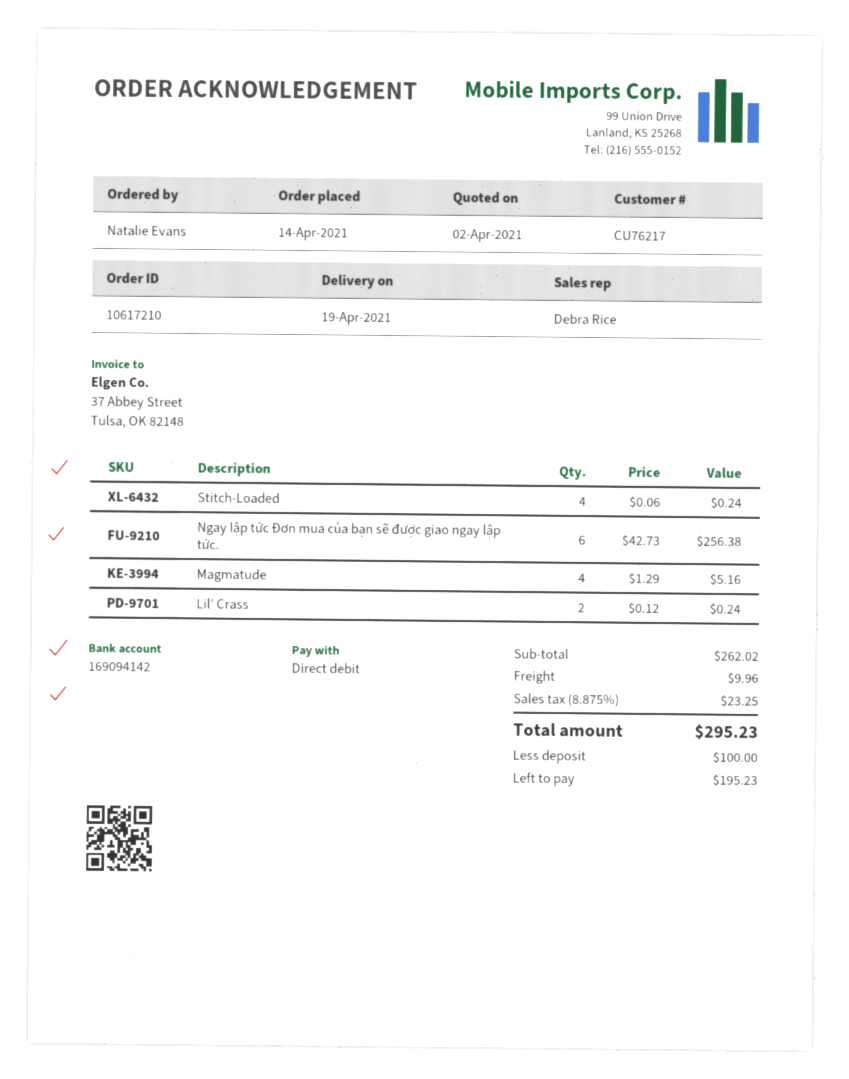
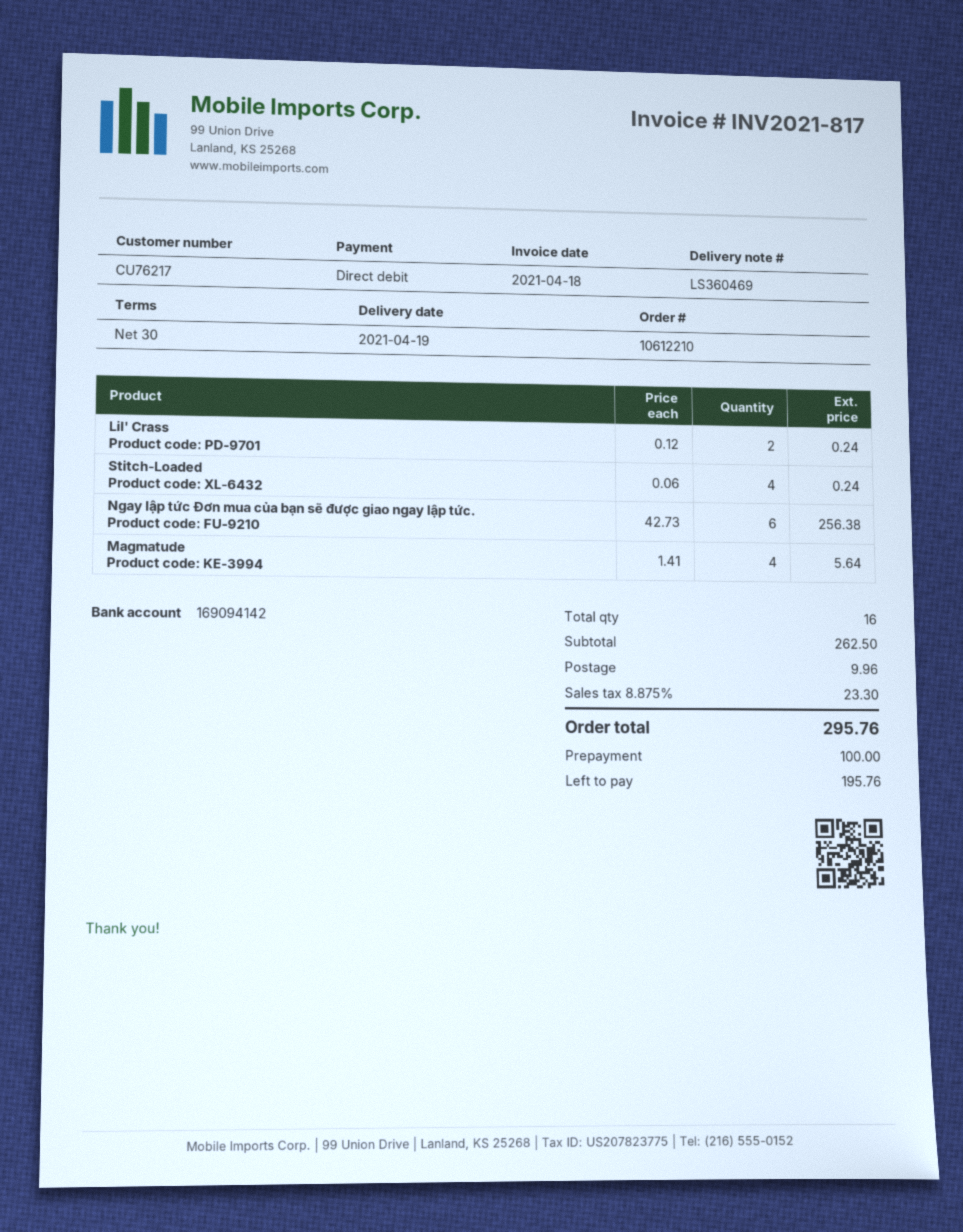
order number: 10617210 -> 10612210
Magmatude: 4 x 1.29 = 5.16 -> 4 x 1.41 = 5.64
subtotal: 262.02 -> 262.50
tax: 8.875% = 23.25 -> 8.875% = 23.30
total: 295.23 -> 295.76
balance: 195.23 -> 195.76

